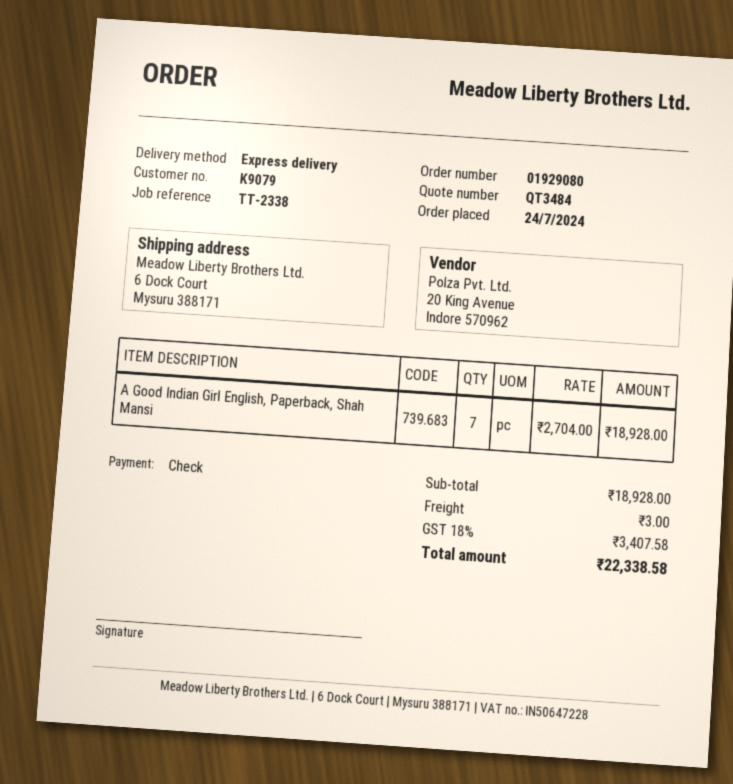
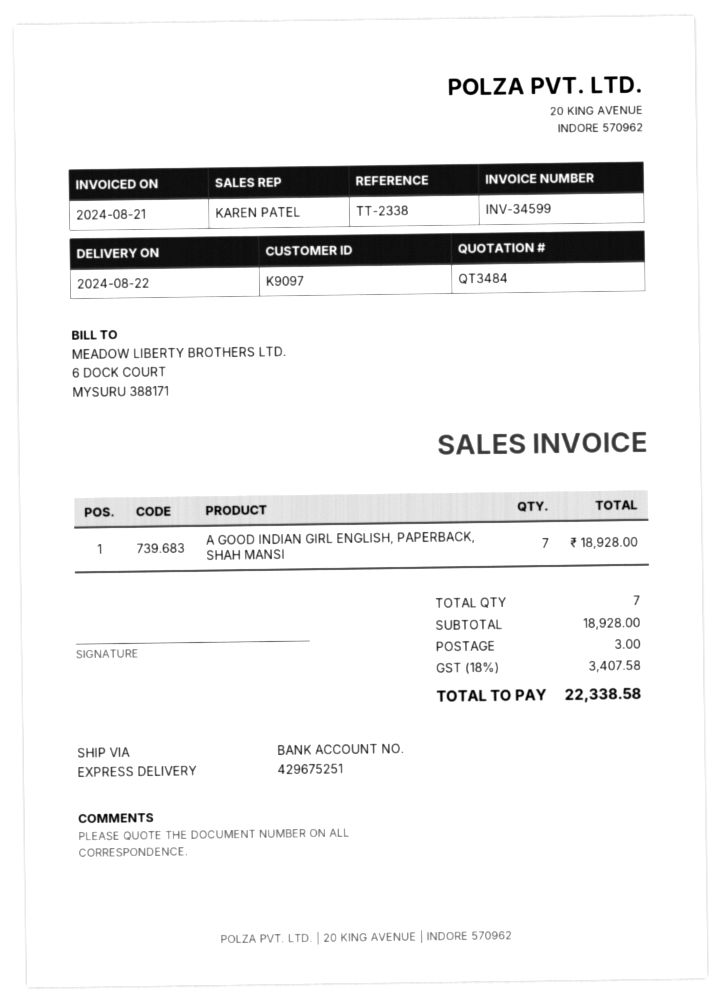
customer number: K9079 -> K9097

